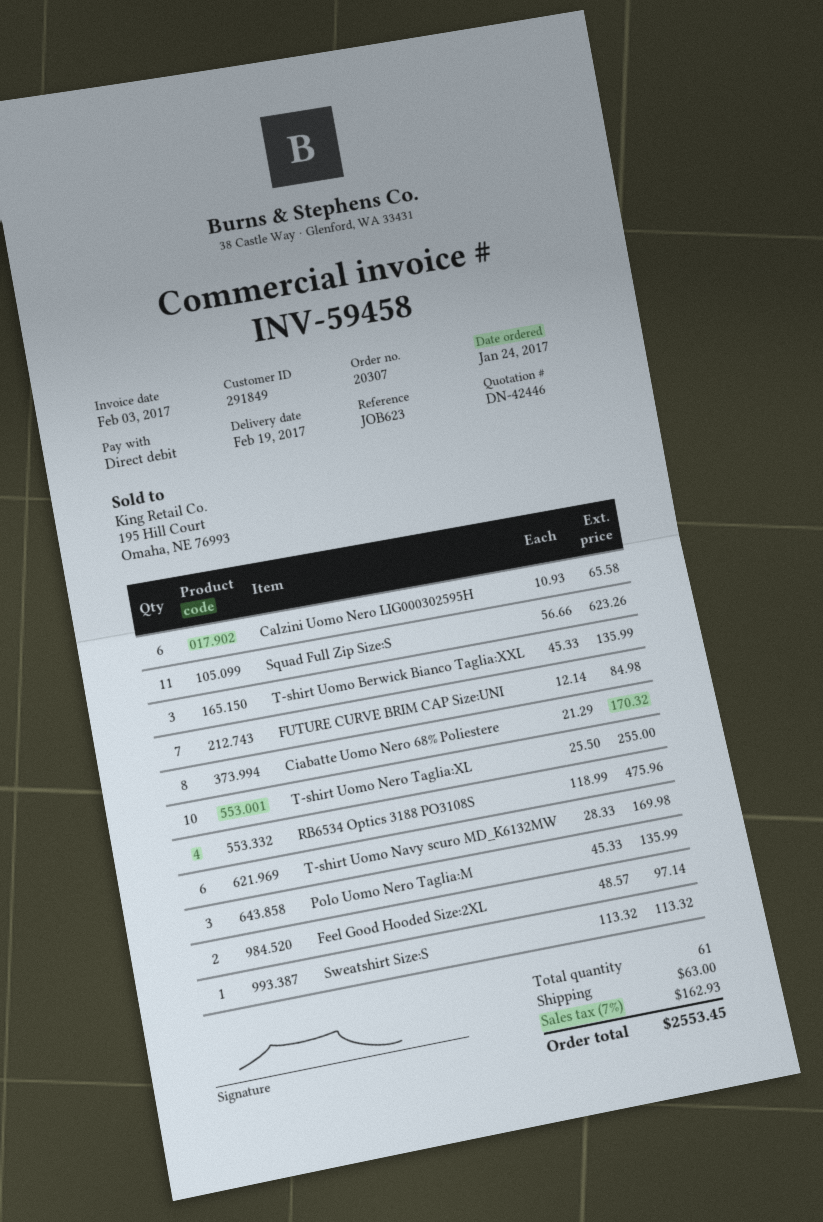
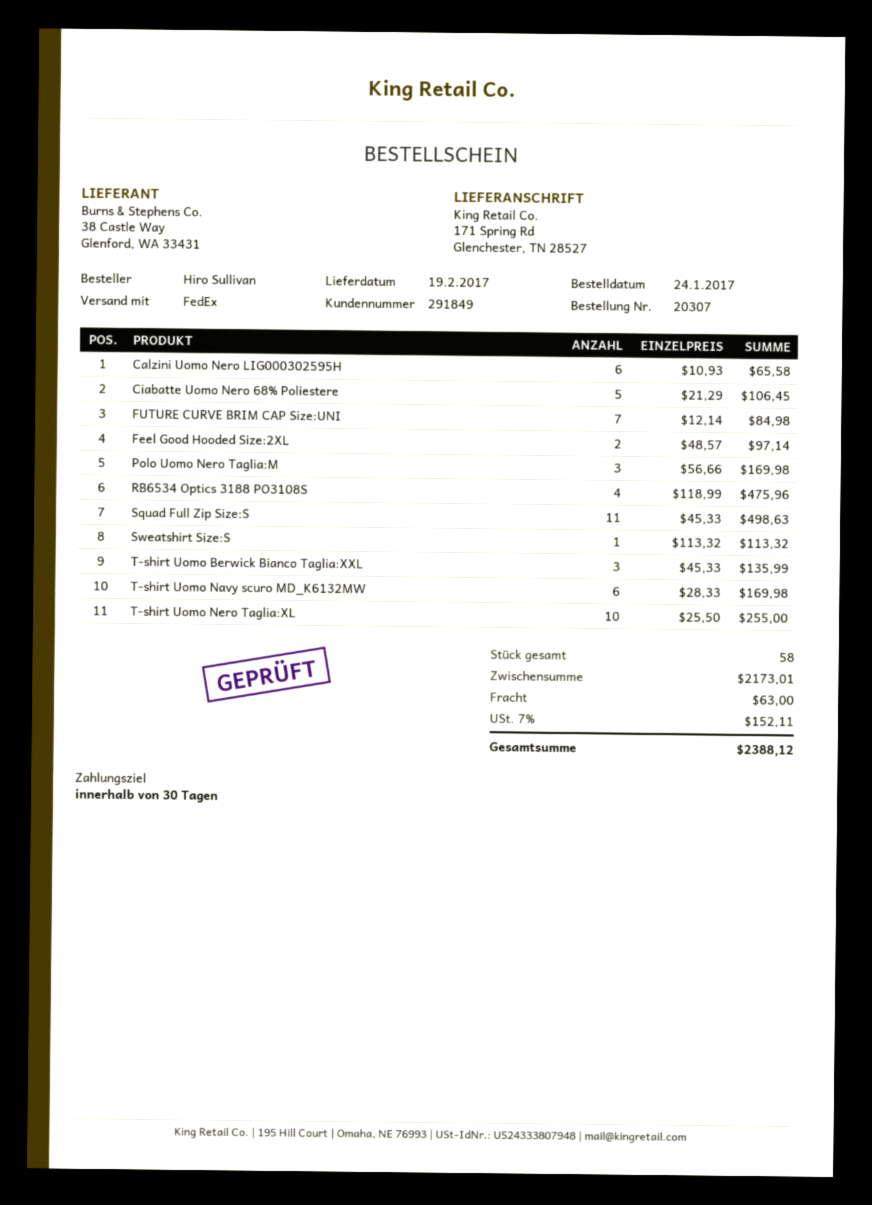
Squad Full Zip Size:S: 11 x 56.66 = 623.26 -> 11 x 45.33 = 498.63
Ciabatte Uomo Nero 68% Poliestere: 8 x 21.29 = 170.32 -> 5 x 21.29 = 106.45
Polo Uomo Nero Taglia:M: 3 x 45.33 = 135.99 -> 3 x 56.66 = 169.98
total quantity: 61 -> 58
tax: 7% = 162.93 -> 7% = 152.11
total: 2553.45 -> 2388.12

